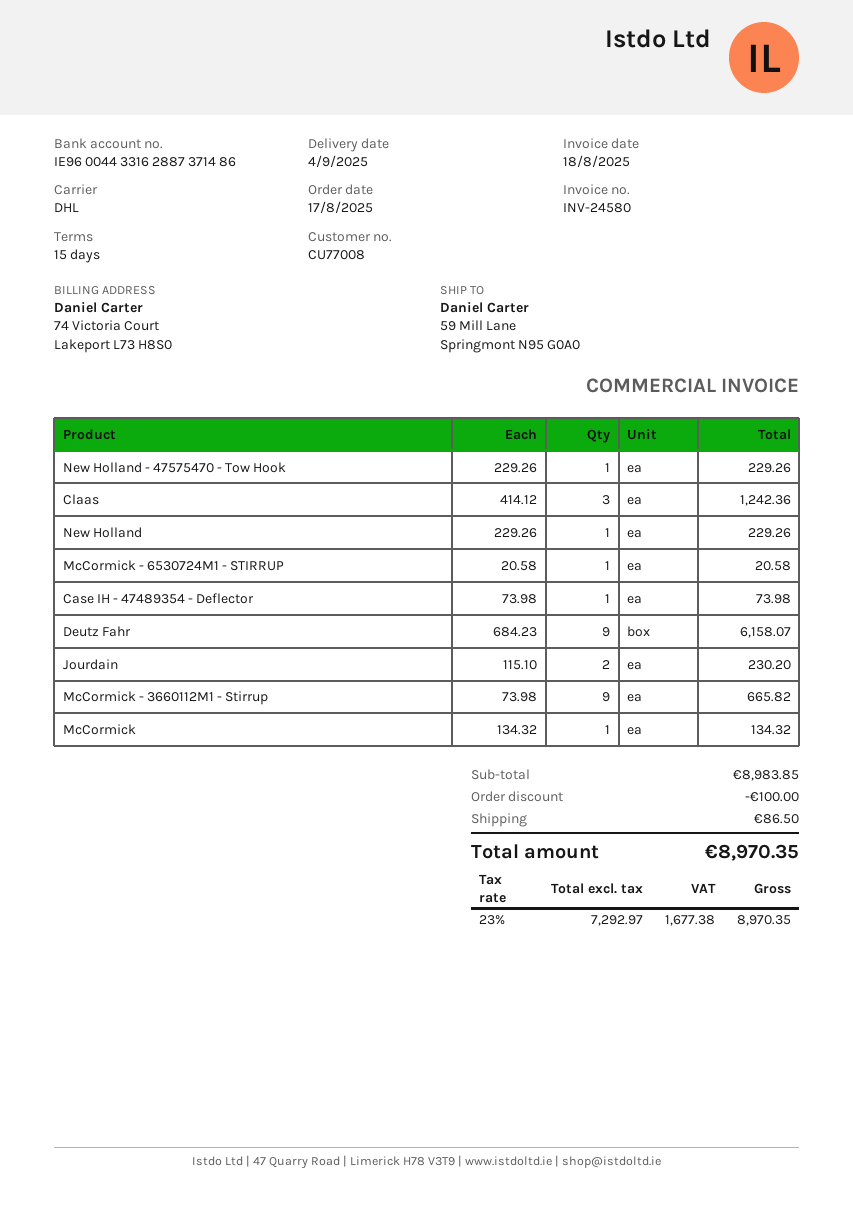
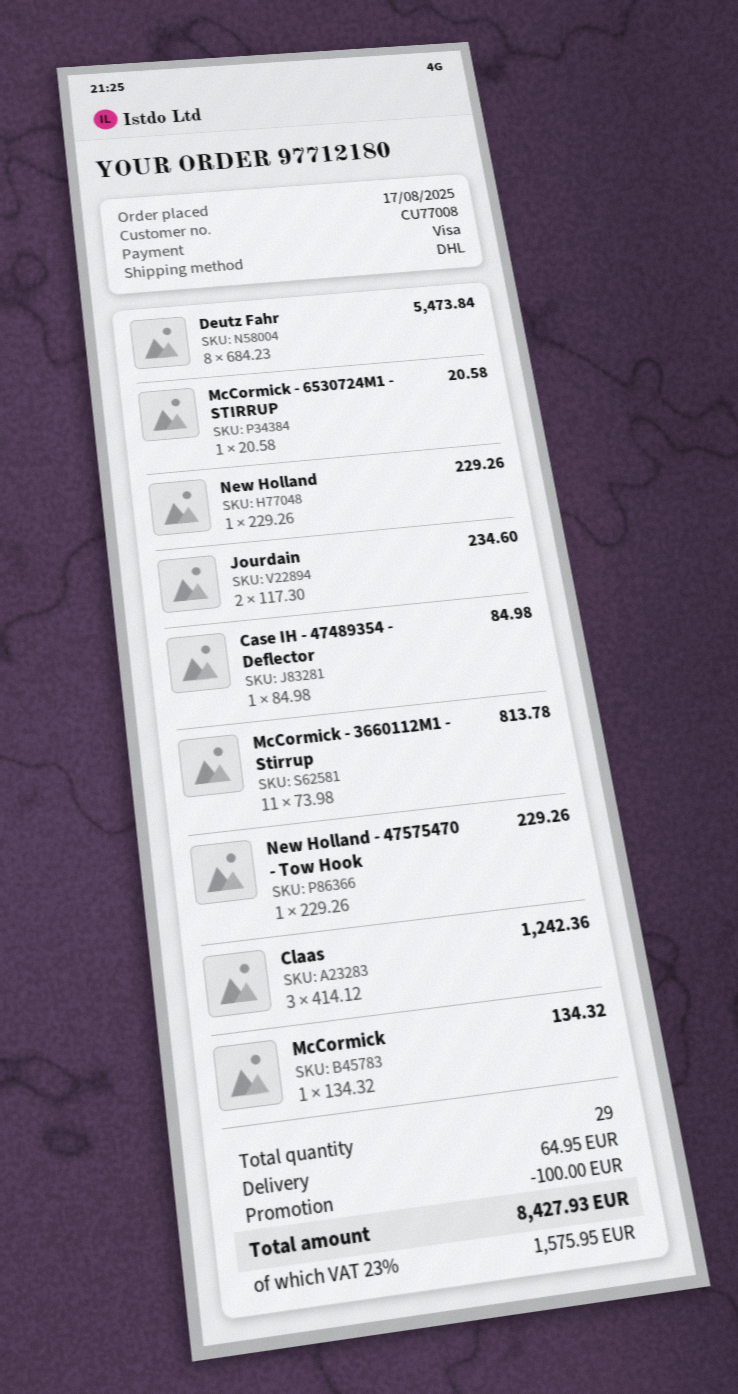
Case IH - 47489354 - Deflector: 1 x 73.98 = 73.98 -> 1 x 84.98 = 84.98
Deutz Fahr: 9 x 684.23 = 6158.07 -> 8 x 684.23 = 5473.84
Jourdain: 2 x 115.10 = 230.20 -> 2 x 117.30 = 234.60
McCormick - 3660112M1 - Stirrup: 9 x 73.98 = 665.82 -> 11 x 73.98 = 813.78
shipping: 86.50 -> 64.95
tax: 23% = 1677.38 -> 23% = 1575.95
total: 8970.35 -> 8427.93

